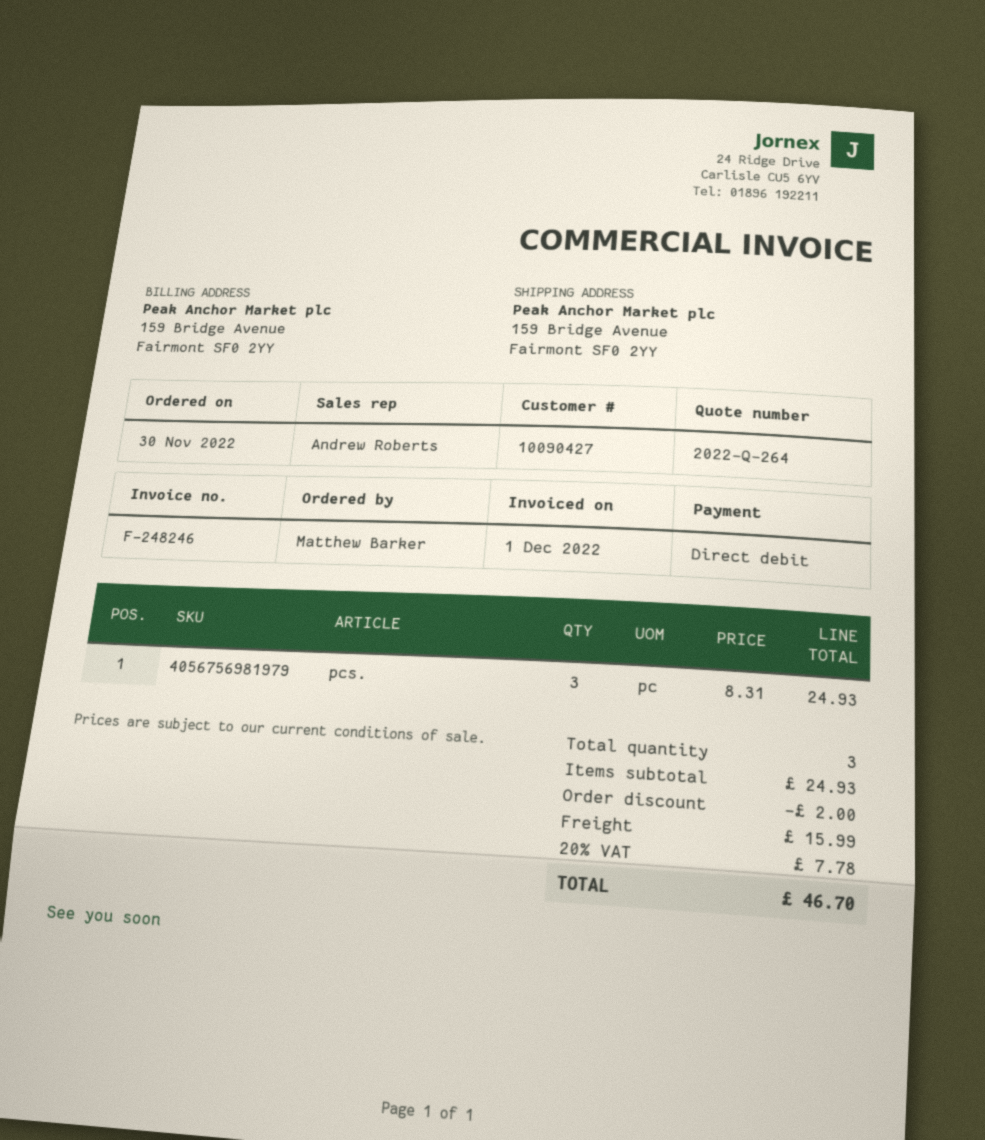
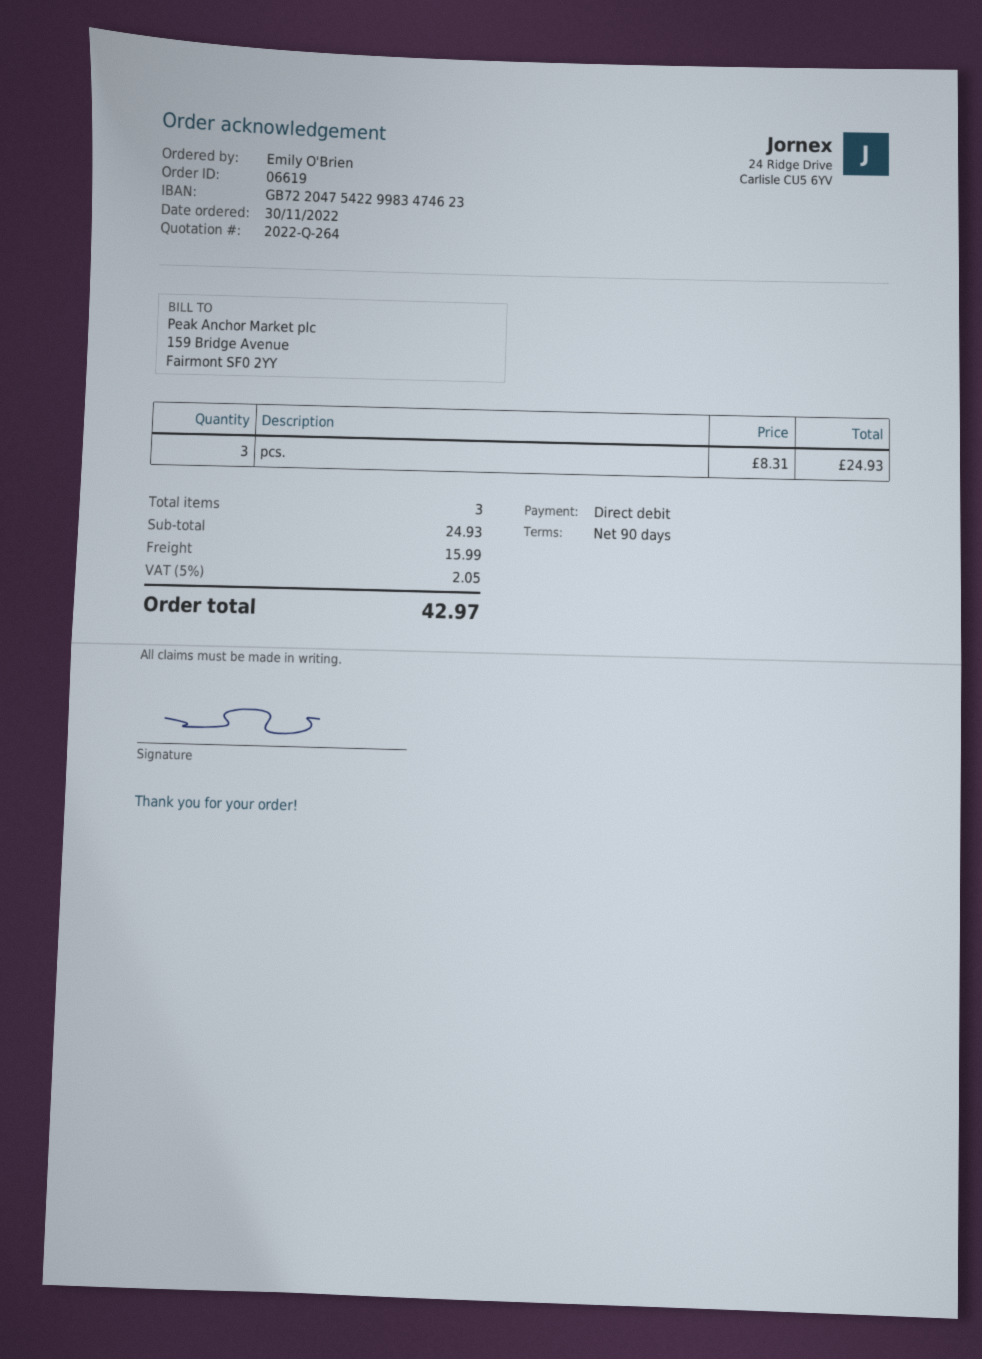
ordered by: Matthew Barker -> Emily O'Brien
discount: 2.00 -> none
tax: 20% = 7.78 -> 5% = 2.05
total: 46.70 -> 42.97

